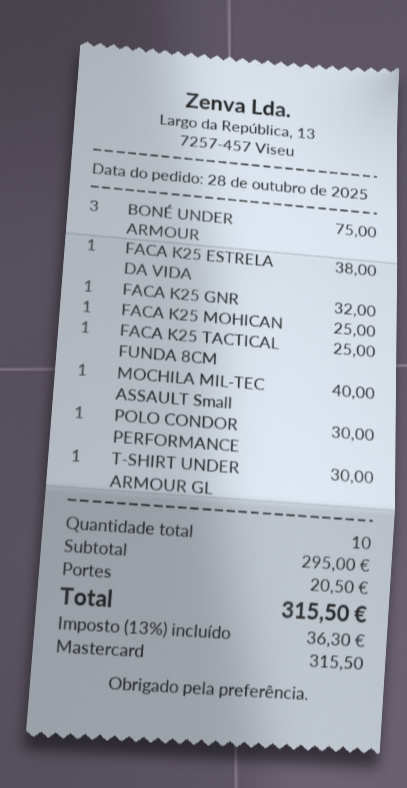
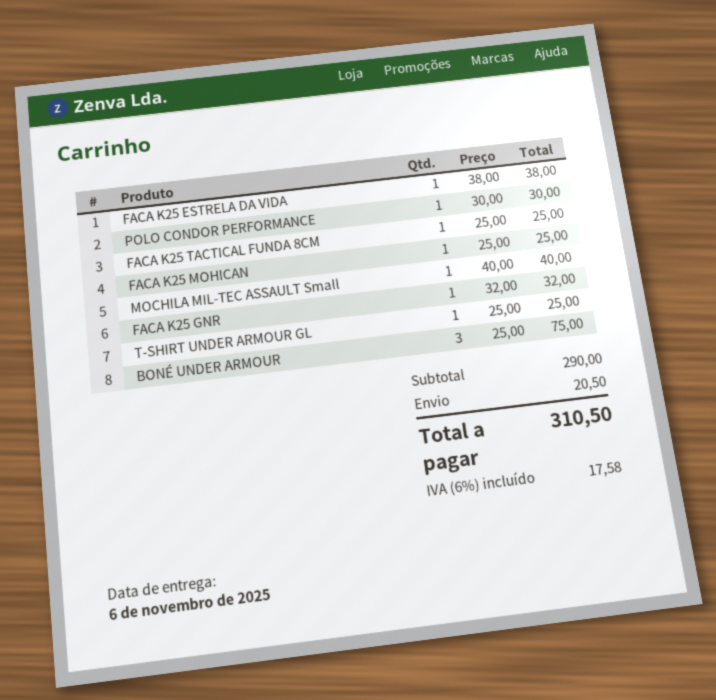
T-SHIRT UNDER ARMOUR GL: 1 for 30.00 -> 1 for 25.00
subtotal: 295.00 -> 290.00
tax: 13% = 36.30 -> 6% = 17.58
total: 315.50 -> 310.50

